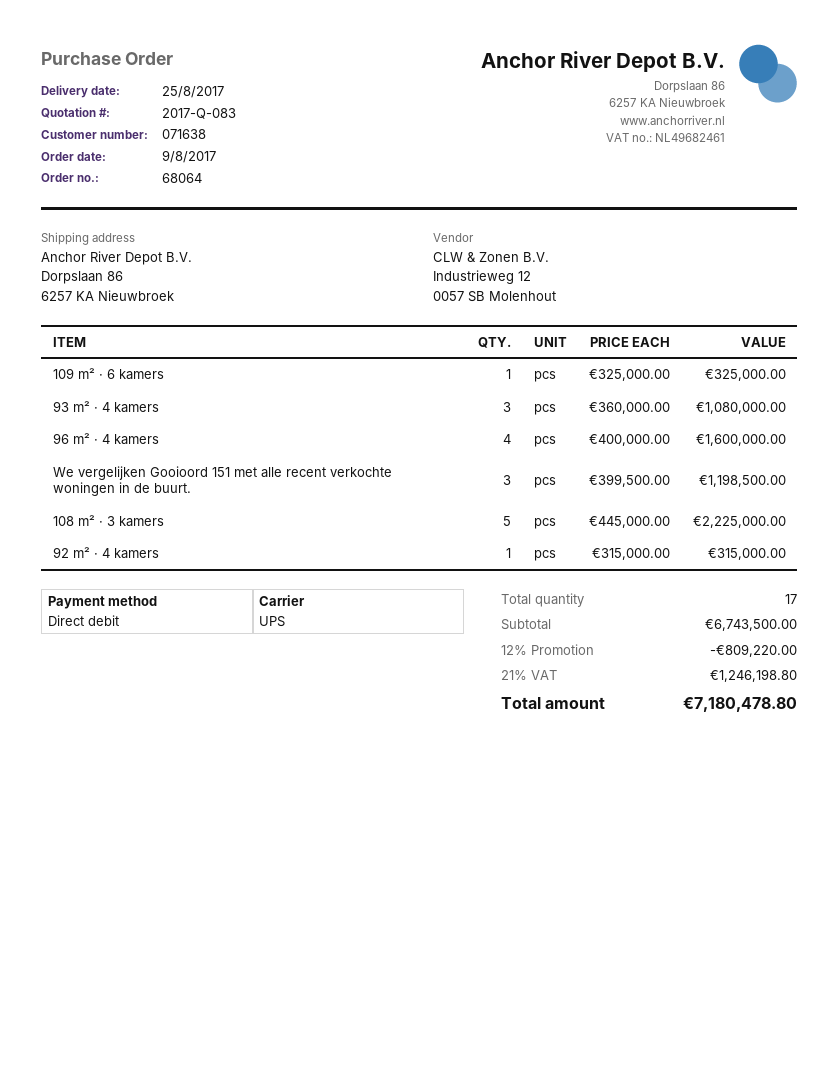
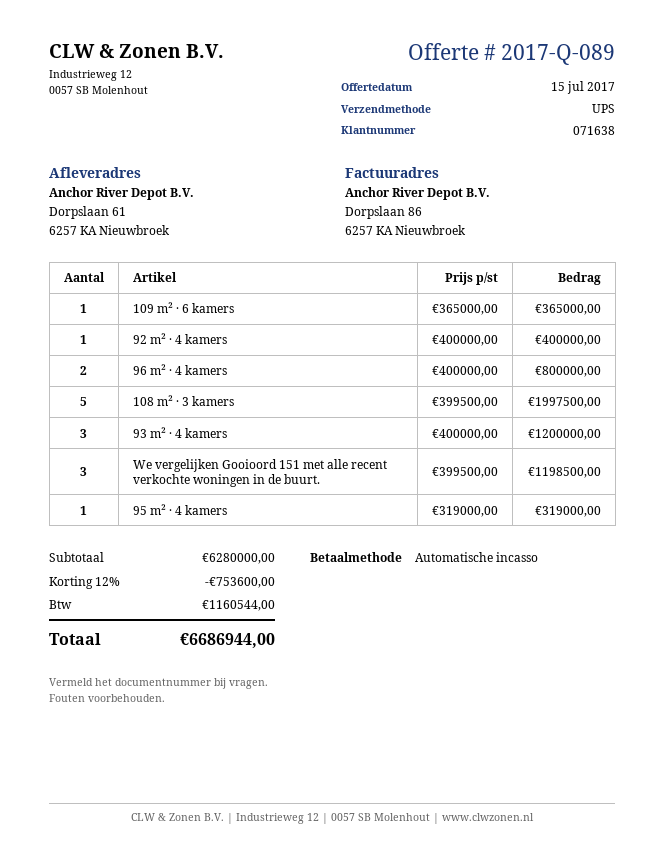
quote number: 2017-Q-083 -> 2017-Q-089
ship to: Dorpslaan 86, 6257 KA Nieuwbroek -> Dorpslaan 61, 6257 KA Nieuwbroek
109 m² · 6 kamers: 1 x 325000.00 = 325000.00 -> 1 x 365000.00 = 365000.00
93 m² · 4 kamers: 3 x 360000.00 = 1080000.00 -> 3 x 400000.00 = 1200000.00
96 m² · 4 kamers: 4 x 400000.00 = 1600000.00 -> 2 x 400000.00 = 800000.00
108 m² · 3 kamers: 5 x 445000.00 = 2225000.00 -> 5 x 399500.00 = 1997500.00
92 m² · 4 kamers: 1 x 315000.00 = 315000.00 -> 1 x 400000.00 = 400000.00
95 m² · 4 kamers: none -> 1 x 319000.00 = 319000.00
subtotal: 6743500.00 -> 6280000.00
discount: 12% = 809220.00 -> 12% = 753600.00
tax: 1246198.80 -> 1160544.00
total: 7180478.80 -> 6686944.00

